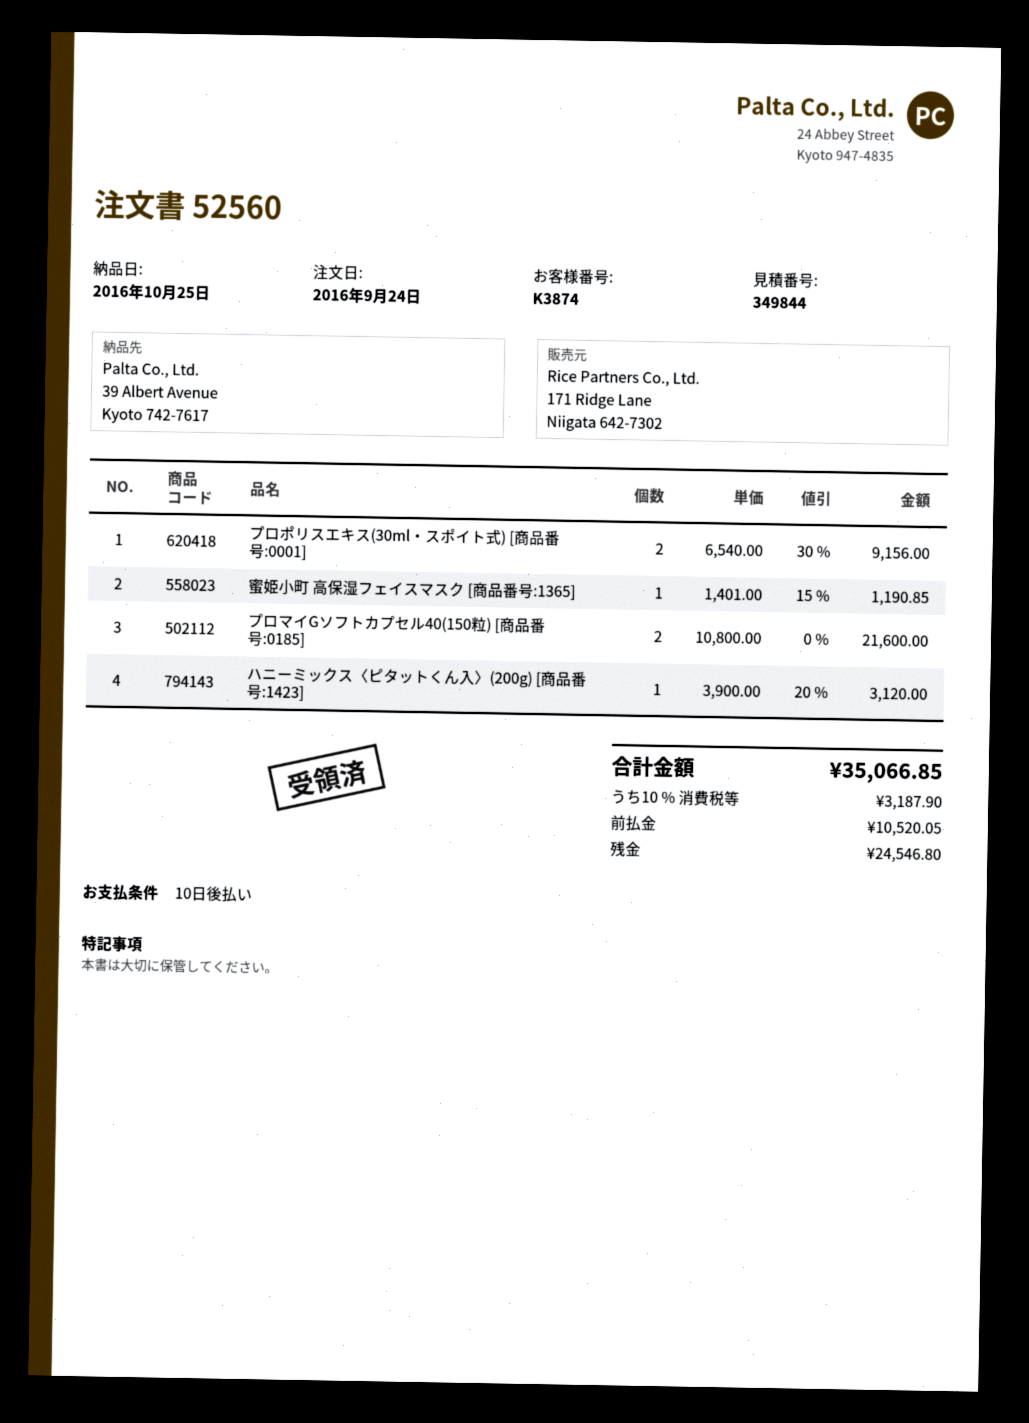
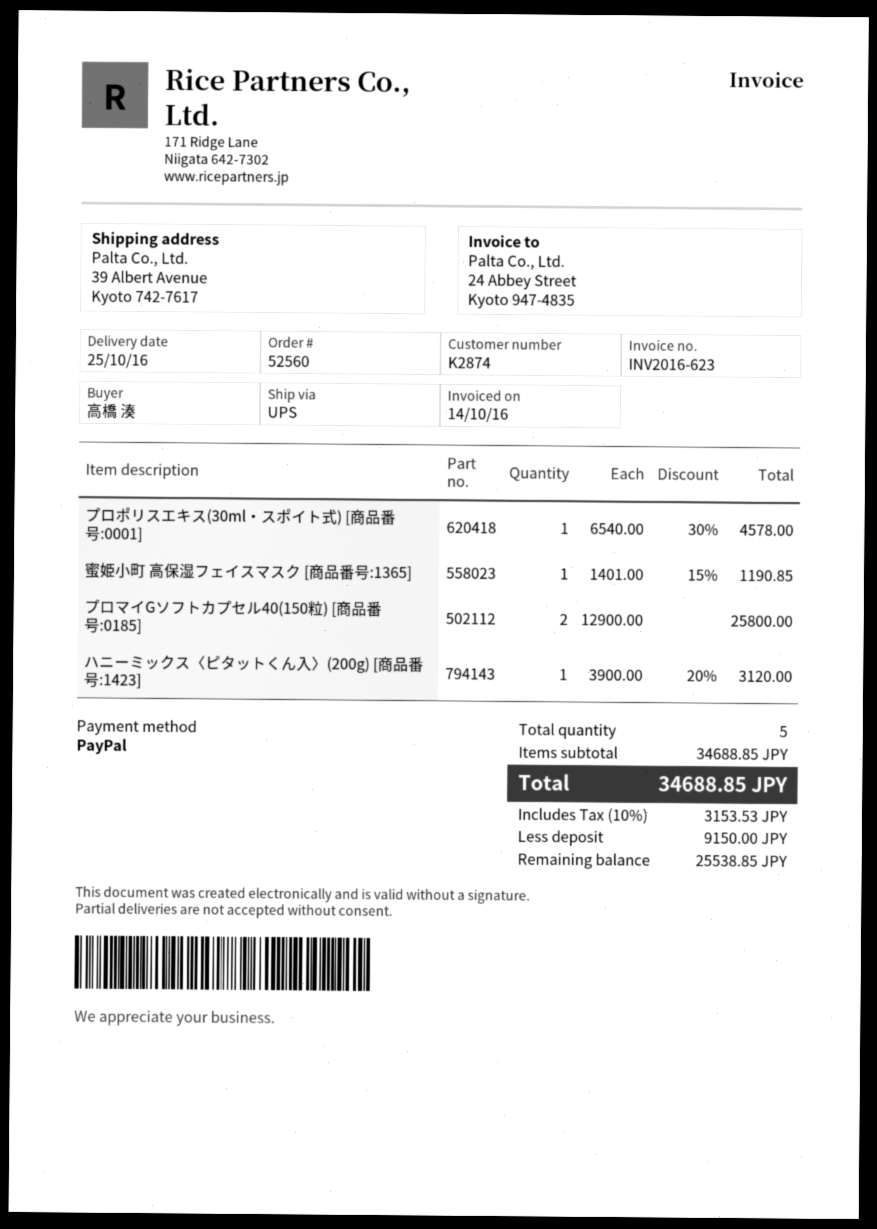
customer number: K3874 -> K2874
プロポリスエキス(30ml・スポイト式) [商品番号:0001]: 2 x 6540.00 - 30% = 9156.00 -> 1 x 6540.00 - 30% = 4578.00
プロマイGソフトカプセル40(150粒) [商品番号:0185]: 2 x 10800.00 = 21600.00 -> 2 x 12900.00 = 25800.00
tax: 10% = 3187.90 -> 10% = 3153.53
total: 35066.85 -> 34688.85
deposit: 10520.05 -> 9150.00
balance: 24546.80 -> 25538.85

